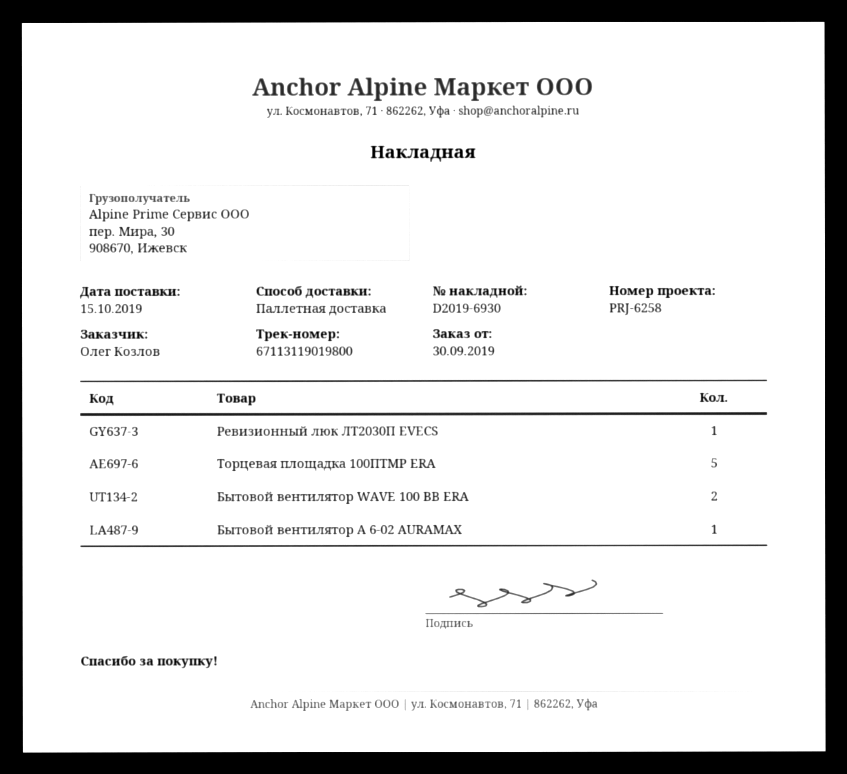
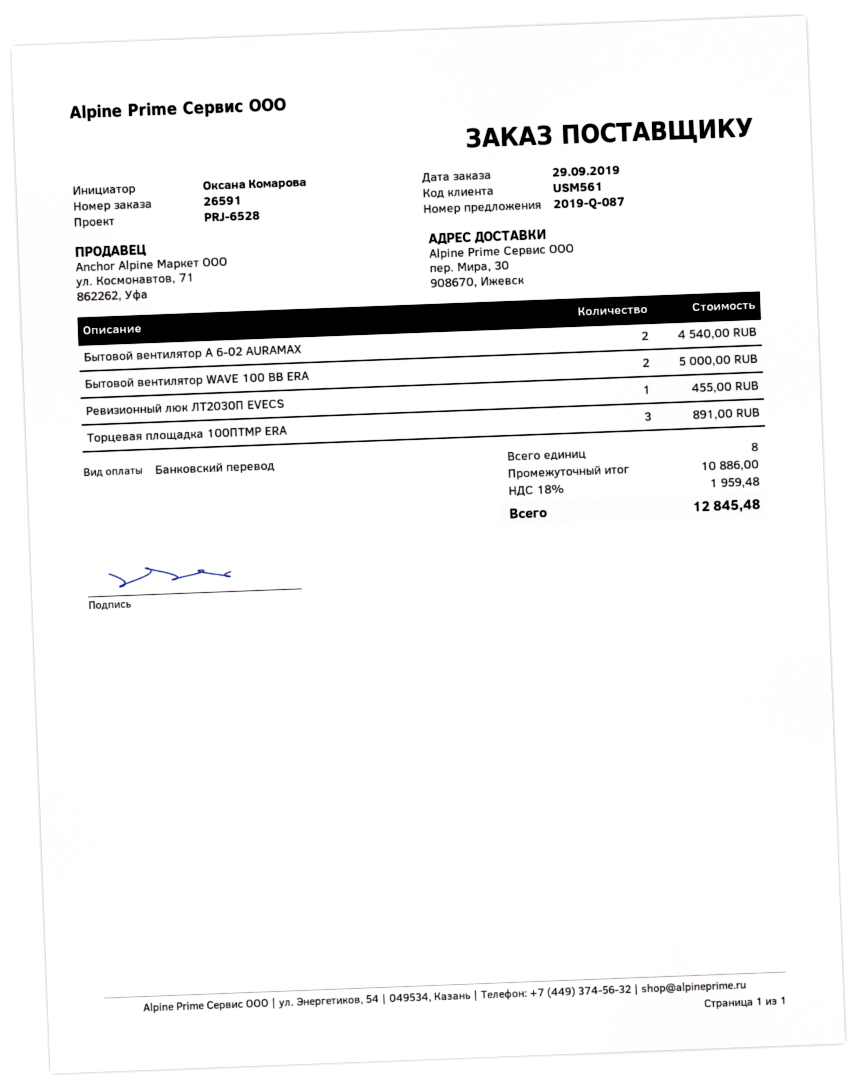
order date: 2019-09-30 -> 2019-09-29
reference: PRJ-6258 -> PRJ-6528
ordered by: Олег Козлов -> Оксана Комарова
Торцевая площадка 100ПТМР ERA: 5 -> 3
Бытовой вентилятор A 6-02 AURAMAX: 1 -> 2

